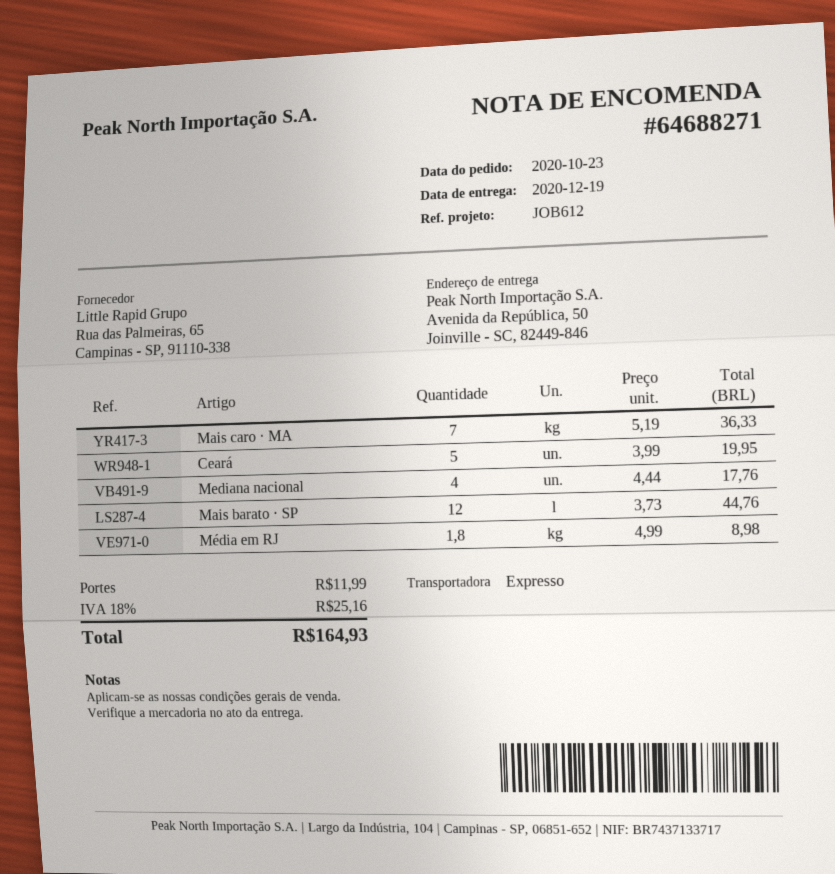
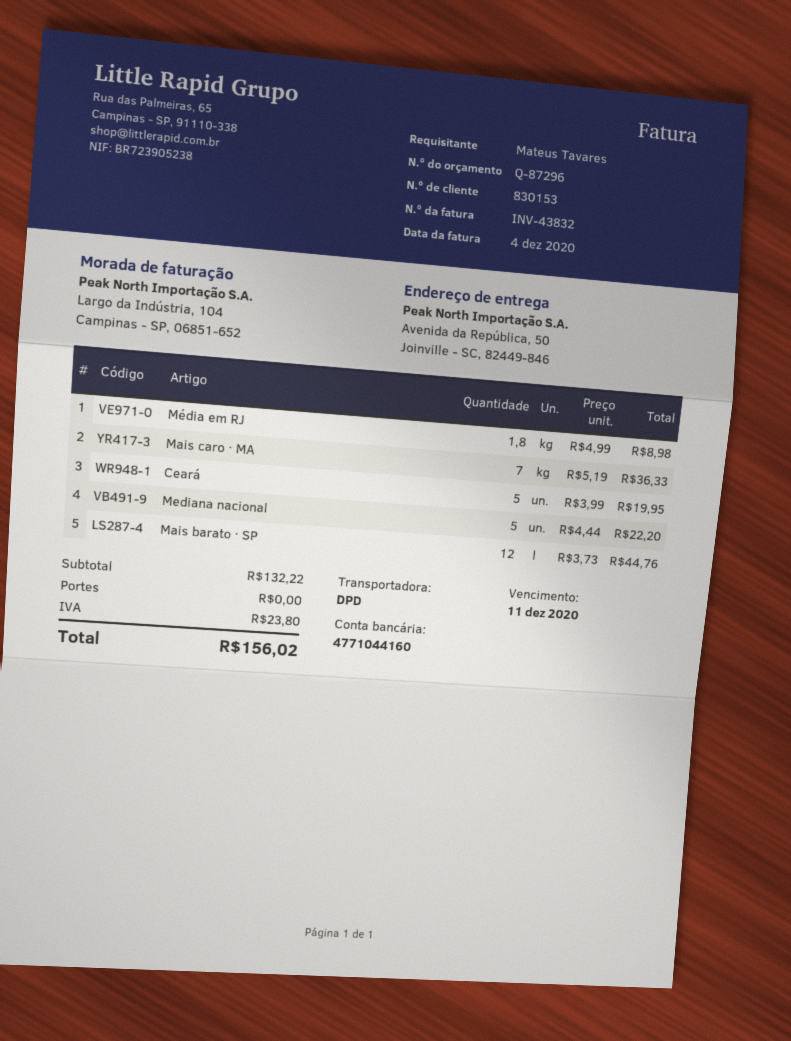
shipping method: express -> DPD
Mediana nacional: 4 x 4.44 = 17.76 -> 5 x 4.44 = 22.20
shipping: 11.99 -> 0.00
tax: 25.16 -> 23.80
total: 164.93 -> 156.02

